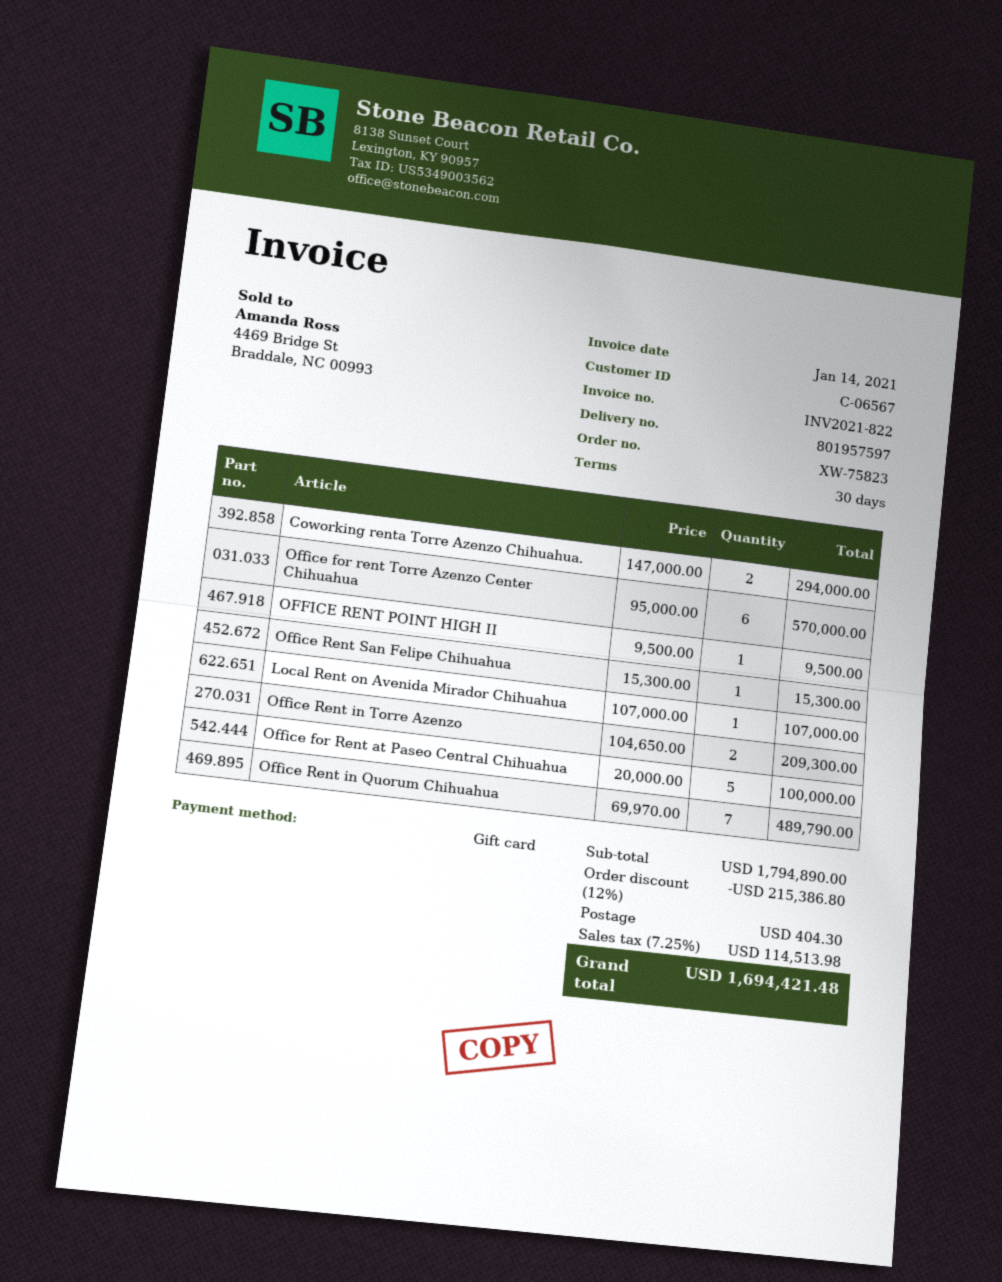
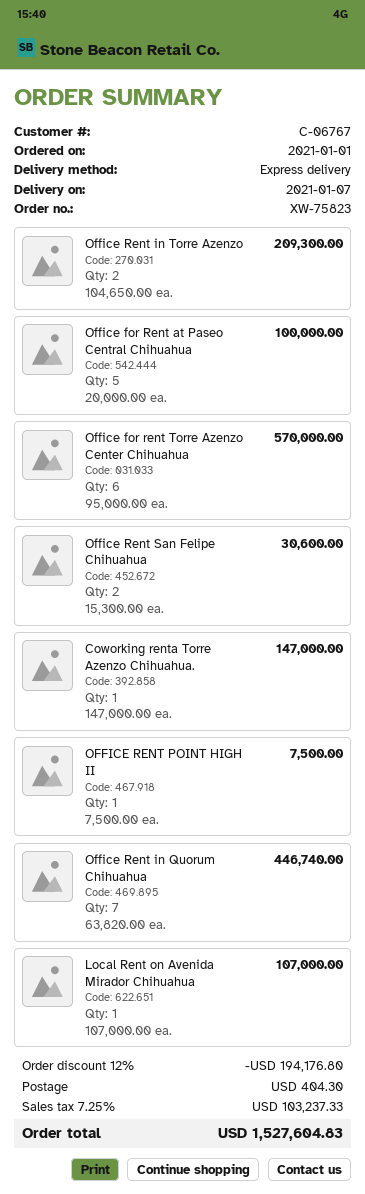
customer number: C-06567 -> C-06767
Coworking renta Torre Azenzo Chihuahua.: 2 x 147000.00 = 294000.00 -> 1 x 147000.00 = 147000.00
OFFICE RENT POINT HIGH II: 1 x 9500.00 = 9500.00 -> 1 x 7500.00 = 7500.00
Office Rent San Felipe Chihuahua: 1 x 15300.00 = 15300.00 -> 2 x 15300.00 = 30600.00
Office Rent in Quorum Chihuahua: 7 x 69970.00 = 489790.00 -> 7 x 63820.00 = 446740.00
discount: 12% = 215386.80 -> 12% = 194176.80
tax: 7.25% = 114513.98 -> 7.25% = 103237.33
total: 1694421.48 -> 1527604.83

